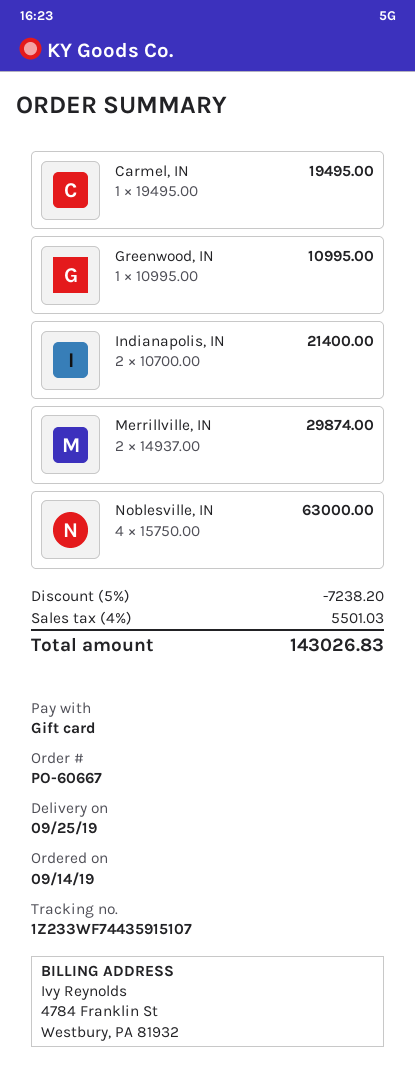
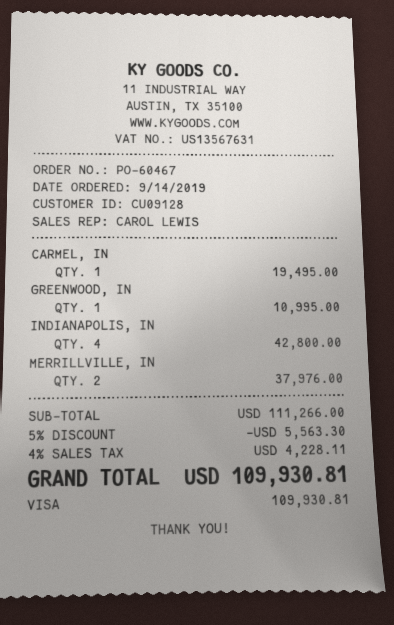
order number: PO-60667 -> PO-60467
payment method: gift card -> Visa
Indianapolis, IN: 2 for 21400.00 -> 4 for 42800.00
Merrillville, IN: 2 for 29874.00 -> 2 for 37976.00
Noblesville, IN: 4 for 63000.00 -> none
discount: 5% = 7238.20 -> 5% = 5563.30
tax: 4% = 5501.03 -> 4% = 4228.11
total: 143026.83 -> 109930.81

